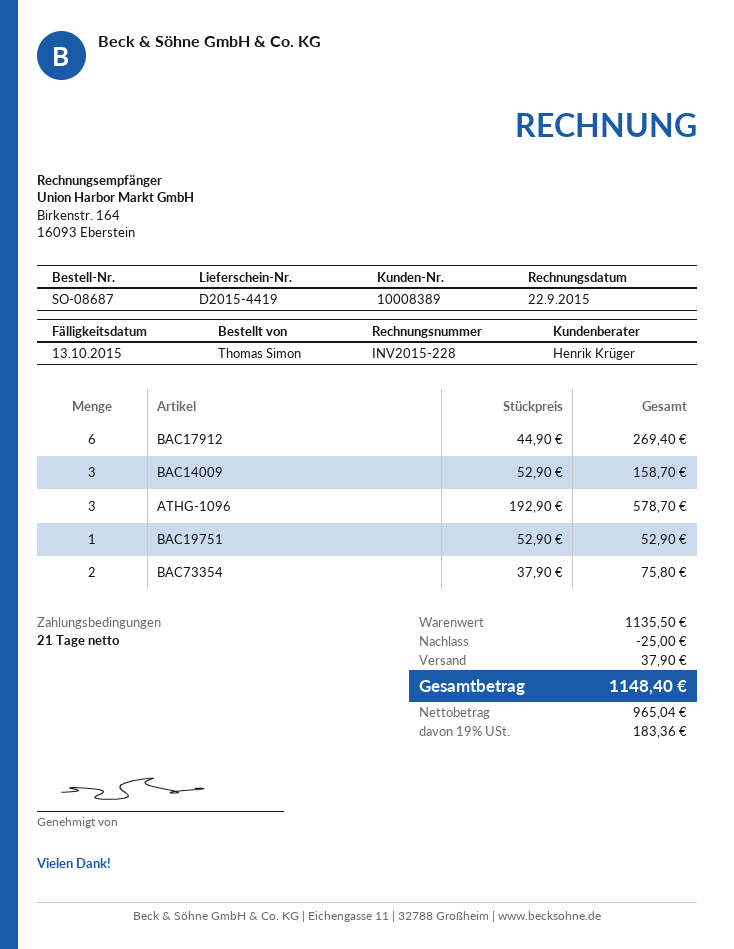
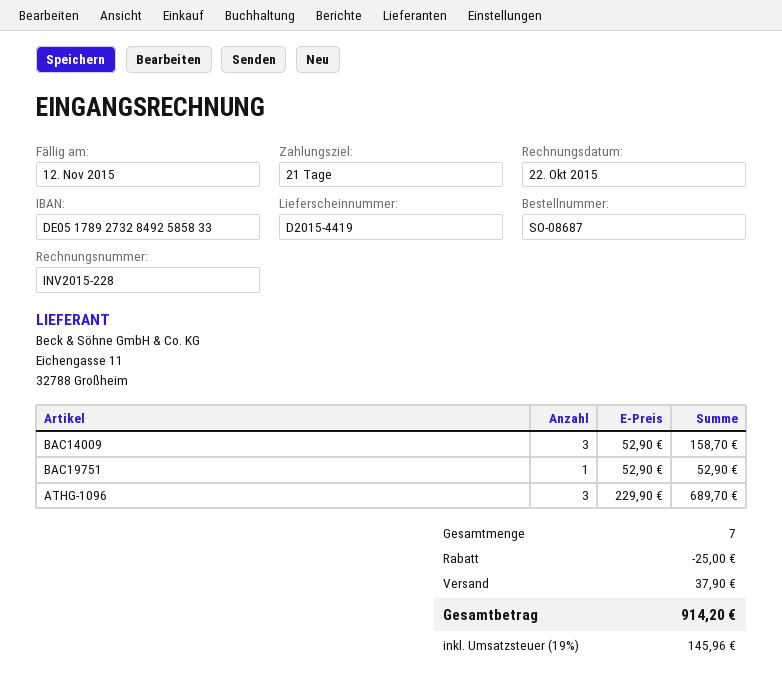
invoice date: 2015-09-22 -> 2015-10-22
due date: 2015-10-13 -> 2015-11-12
BAC17912: 6 x 44.90 = 269.40 -> none
ATHG-1096: 3 x 192.90 = 578.70 -> 3 x 229.90 = 689.70
BAC73354: 2 x 37.90 = 75.80 -> none
tax: 19% = 183.36 -> 19% = 145.96
total: 1148.40 -> 914.20

